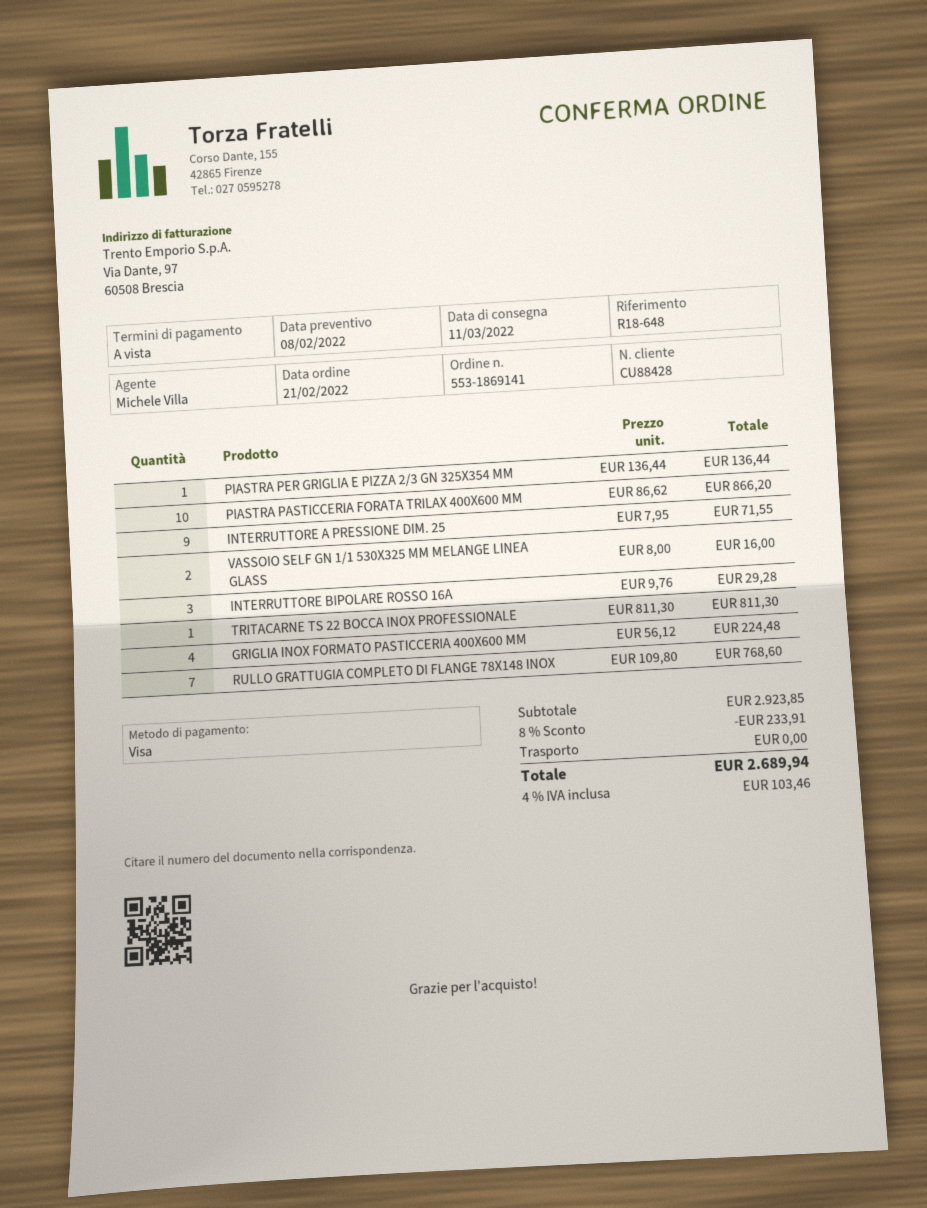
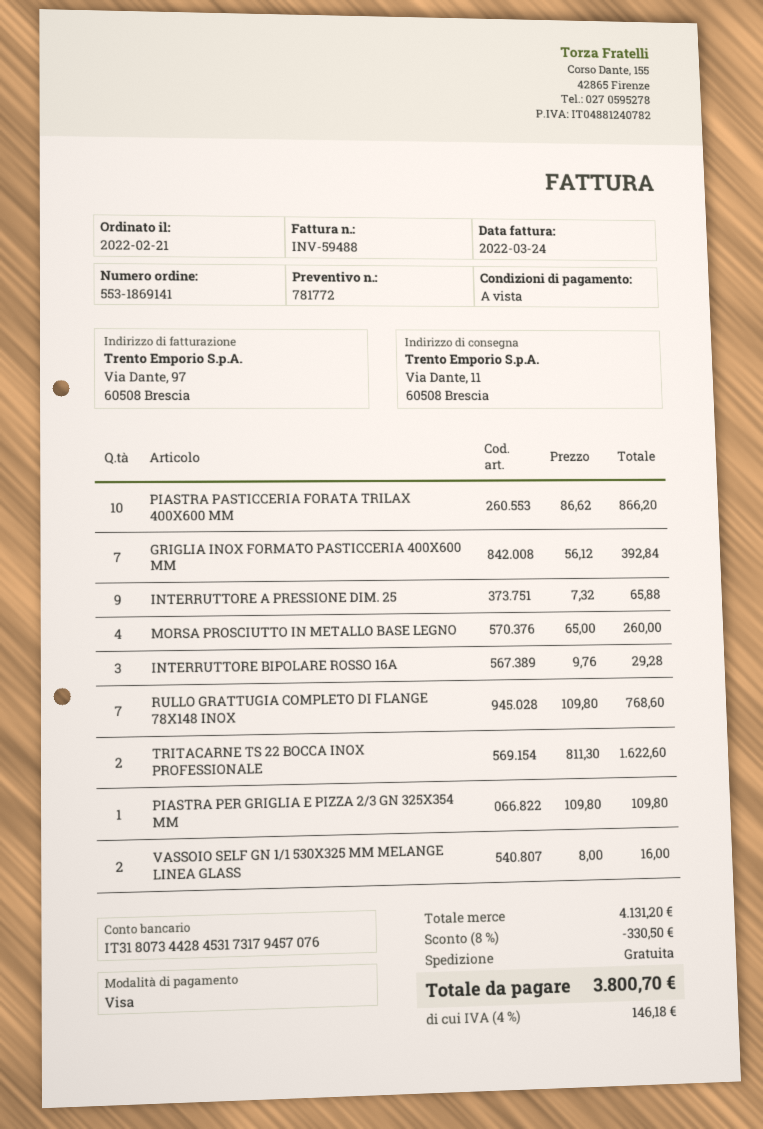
PIASTRA PER GRIGLIA E PIZZA 2/3 GN 325X354 MM: 1 x 136.44 = 136.44 -> 1 x 109.80 = 109.80
INTERRUTTORE A PRESSIONE DIM. 25: 9 x 7.95 = 71.55 -> 9 x 7.32 = 65.88
TRITACARNE TS 22 BOCCA INOX PROFESSIONALE: 1 x 811.30 = 811.30 -> 2 x 811.30 = 1622.60
GRIGLIA INOX FORMATO PASTICCERIA 400X600 MM: 4 x 56.12 = 224.48 -> 7 x 56.12 = 392.84
MORSA PROSCIUTTO IN METALLO BASE LEGNO: none -> 4 x 65.00 = 260.00
subtotal: 2923.85 -> 4131.20
discount: 8% = 233.91 -> 8% = 330.50
tax: 4% = 103.46 -> 4% = 146.18
total: 2689.94 -> 3800.70

